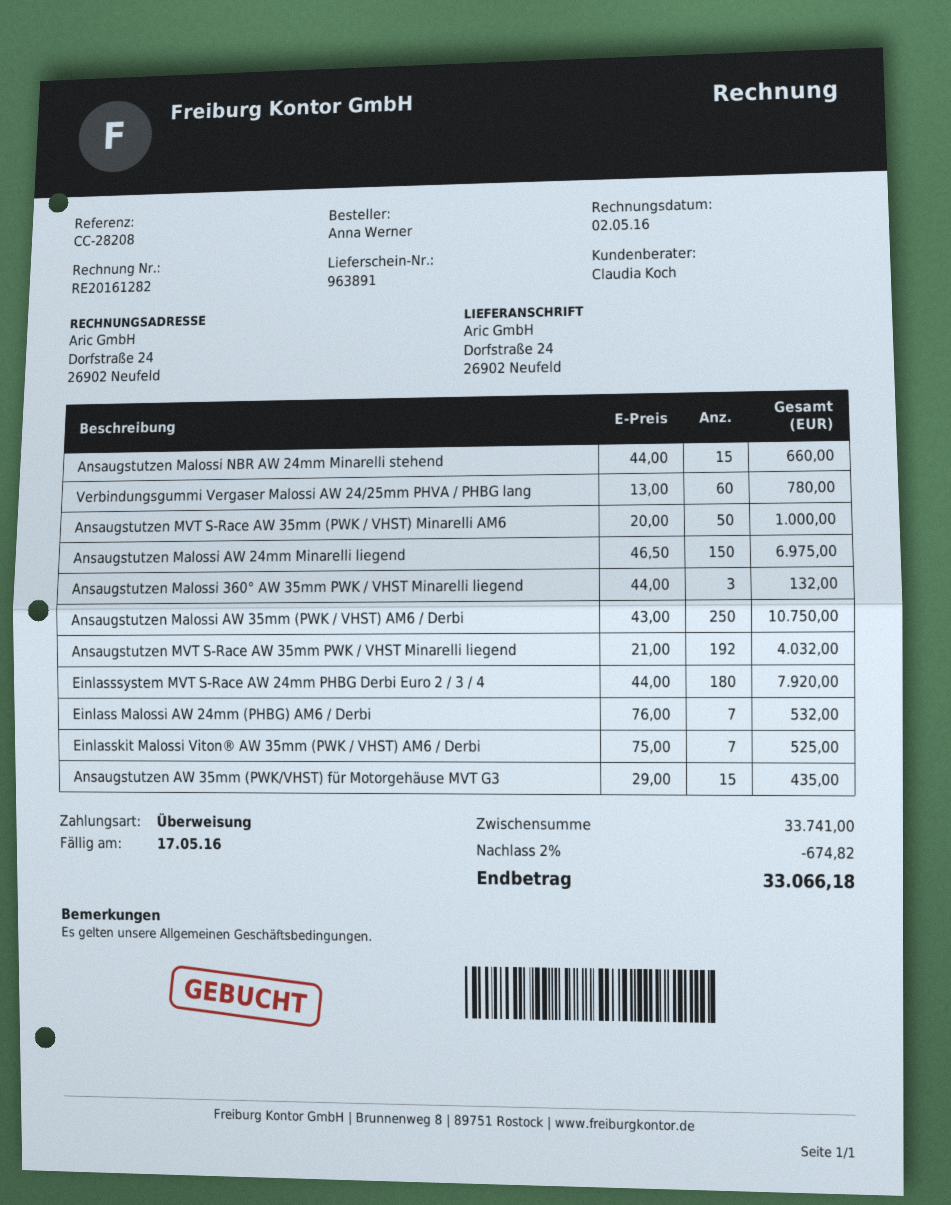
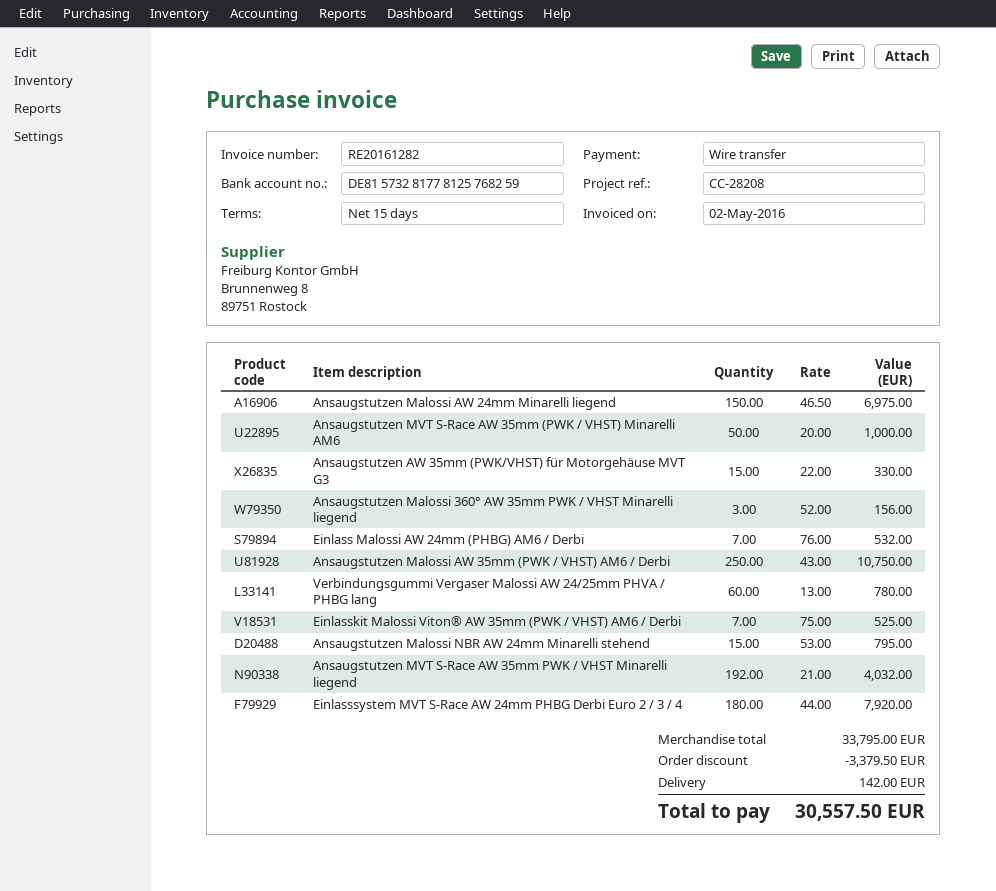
Ansaugstutzen Malossi NBR AW 24mm Minarelli stehend: 15 x 44.00 = 660.00 -> 15 x 53.00 = 795.00
Ansaugstutzen Malossi 360° AW 35mm PWK / VHST Minarelli liegend: 3 x 44.00 = 132.00 -> 3 x 52.00 = 156.00
Ansaugstutzen AW 35mm (PWK/VHST) für Motorgehäuse MVT G3: 15 x 29.00 = 435.00 -> 15 x 22.00 = 330.00
subtotal: 33741.00 -> 33795.00
discount: 674.82 -> 3379.50
shipping: none -> 142.00
total: 33066.18 -> 30557.50

